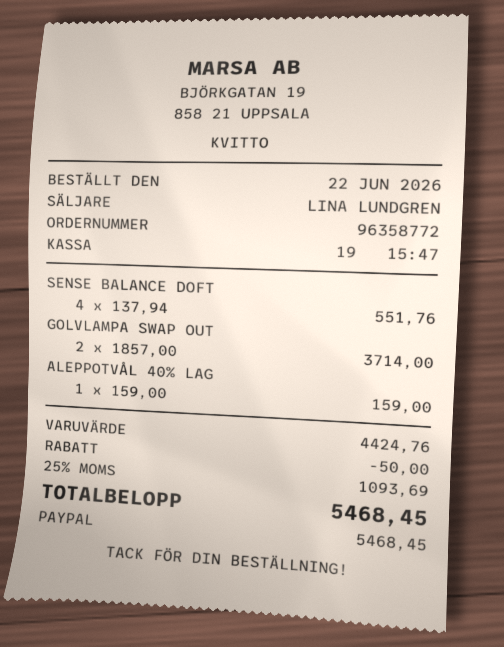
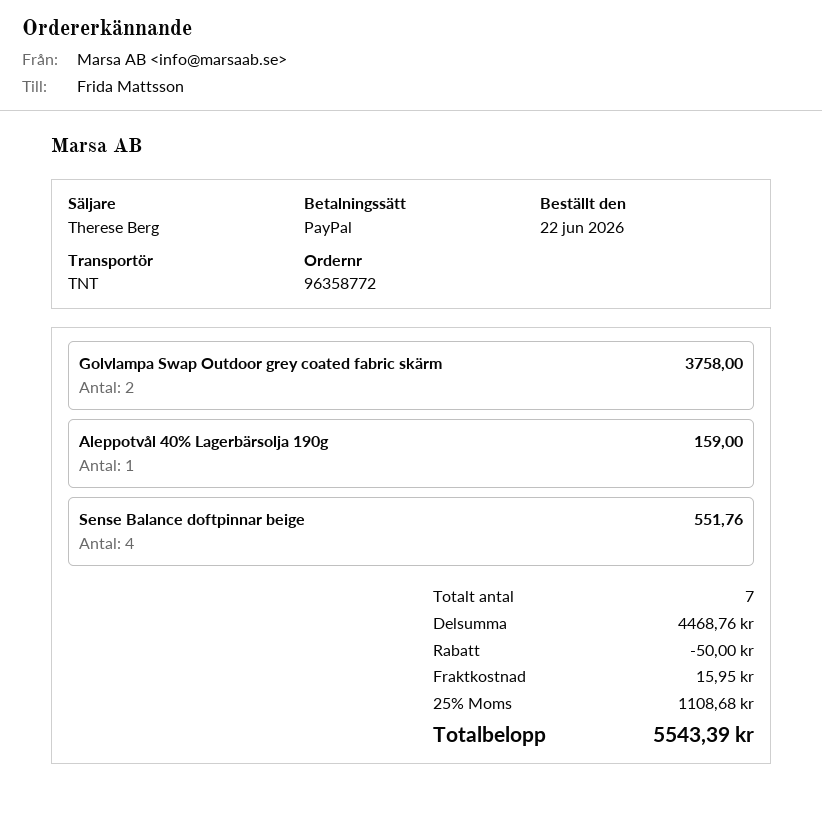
sales rep: LINA LUNDGREN -> Therese Berg
GOLVLAMPA SWAP OUT: 2 for 3714.00 -> 2 for 3758.00
subtotal: 4424.76 -> 4468.76
shipping: none -> 15.95
tax: 25% = 1093.69 -> 25% = 1108.68
total: 5468.45 -> 5543.39

